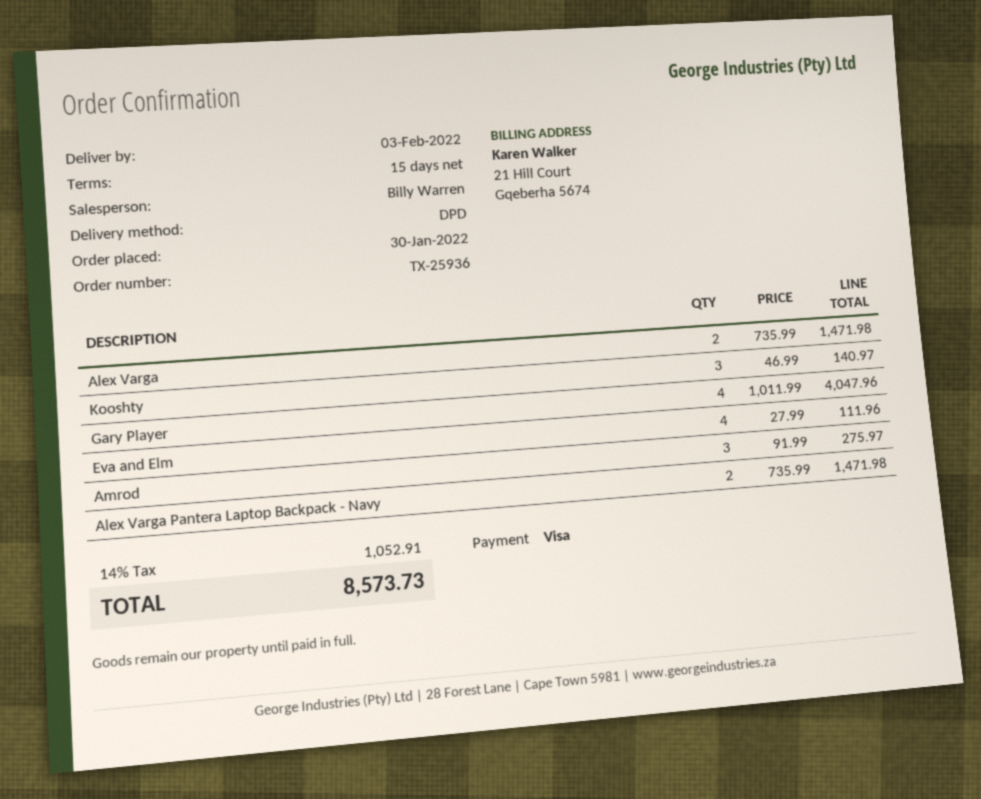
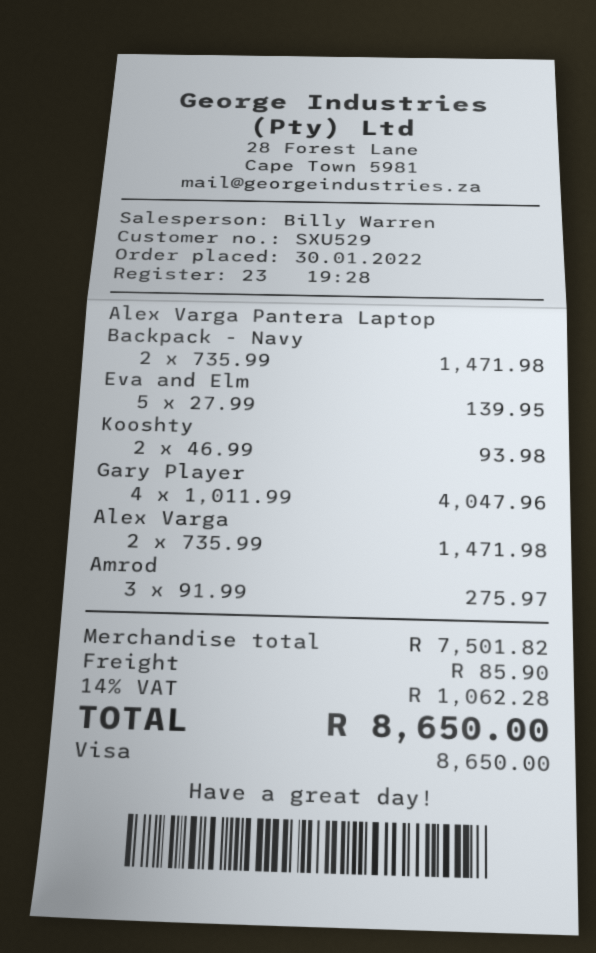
Kooshty: 3 x 46.99 = 140.97 -> 2 x 46.99 = 93.98
Eva and Elm: 4 x 27.99 = 111.96 -> 5 x 27.99 = 139.95
shipping: none -> 85.90
tax: 14% = 1052.91 -> 14% = 1062.28
total: 8573.73 -> 8650.00

